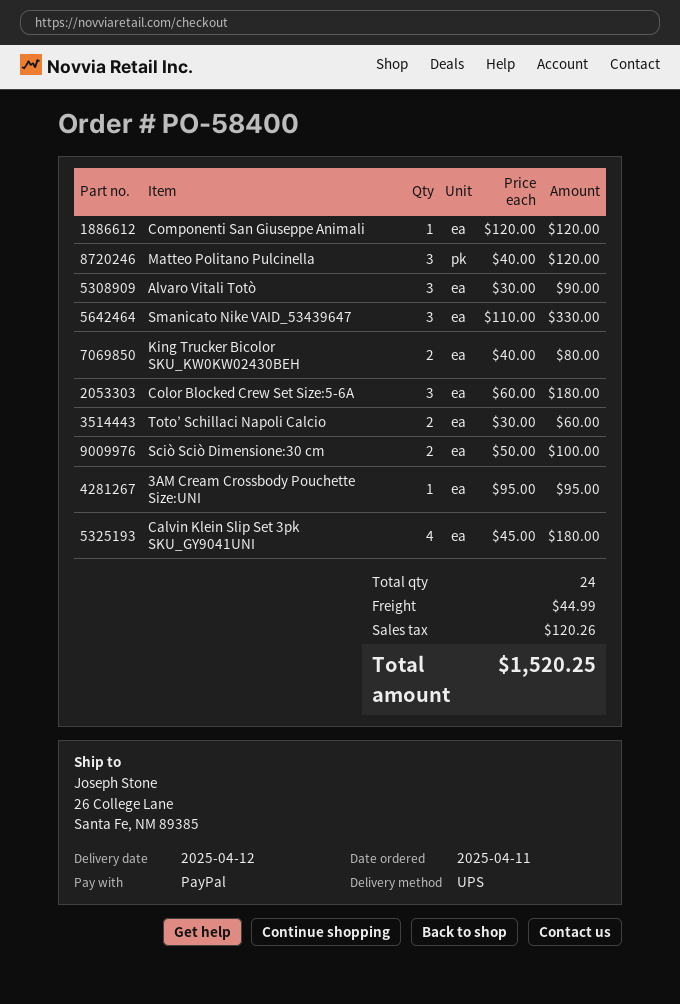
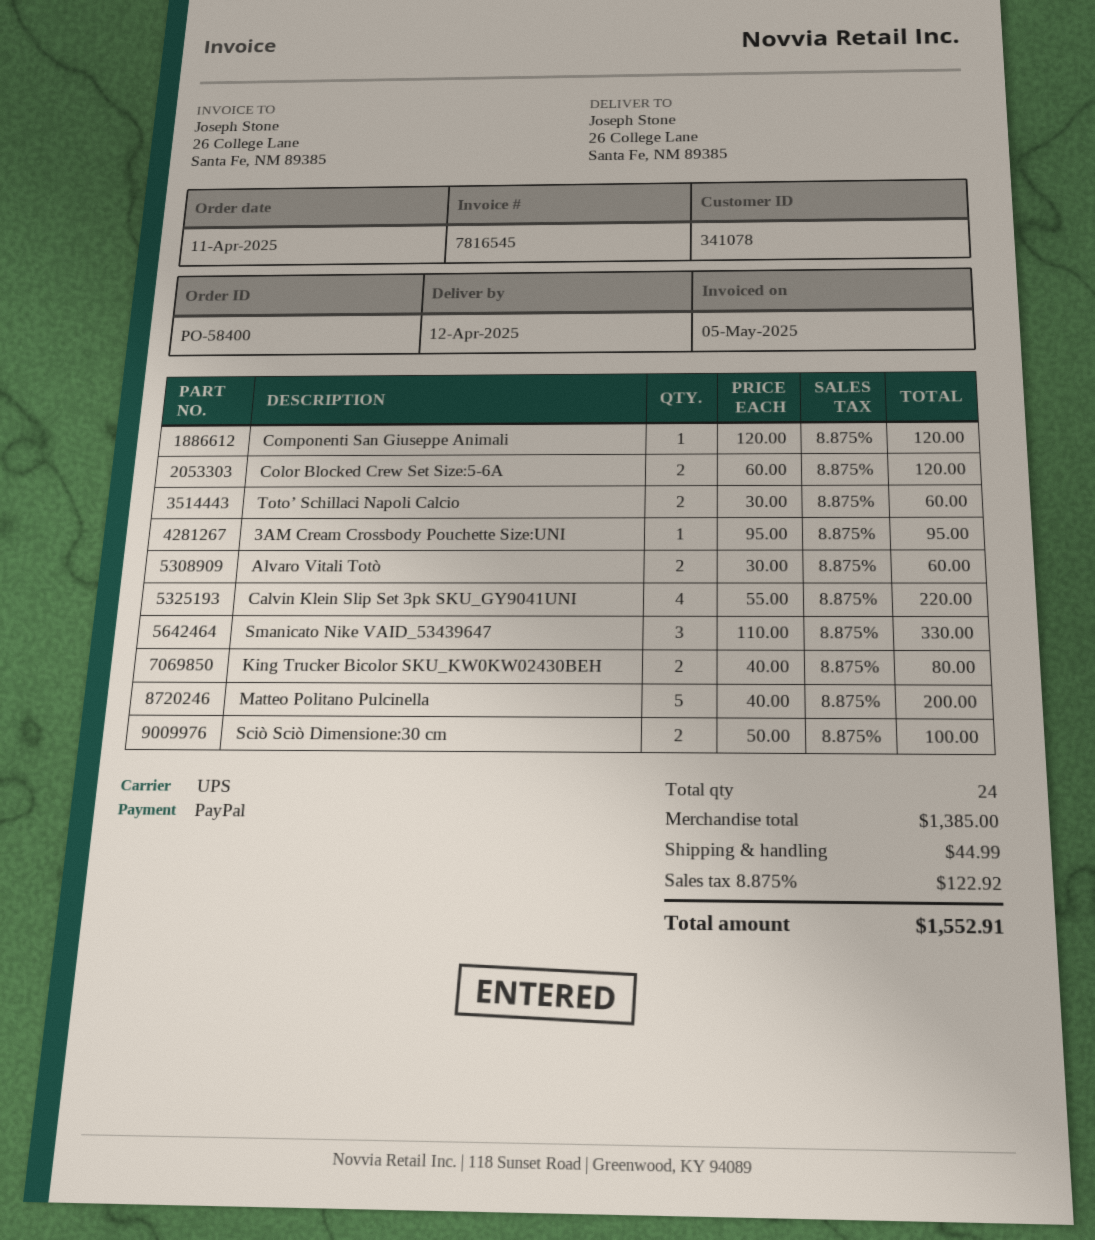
Matteo Politano Pulcinella: 3 x 40.00 = 120.00 -> 5 x 40.00 = 200.00
Alvaro Vitali Totò: 3 x 30.00 = 90.00 -> 2 x 30.00 = 60.00
Color Blocked Crew Set Size:5-6A: 3 x 60.00 = 180.00 -> 2 x 60.00 = 120.00
Calvin Klein Slip Set 3pk SKU_GY9041UNI: 4 x 45.00 = 180.00 -> 4 x 55.00 = 220.00
tax: 120.26 -> 122.92
total: 1520.25 -> 1552.91

